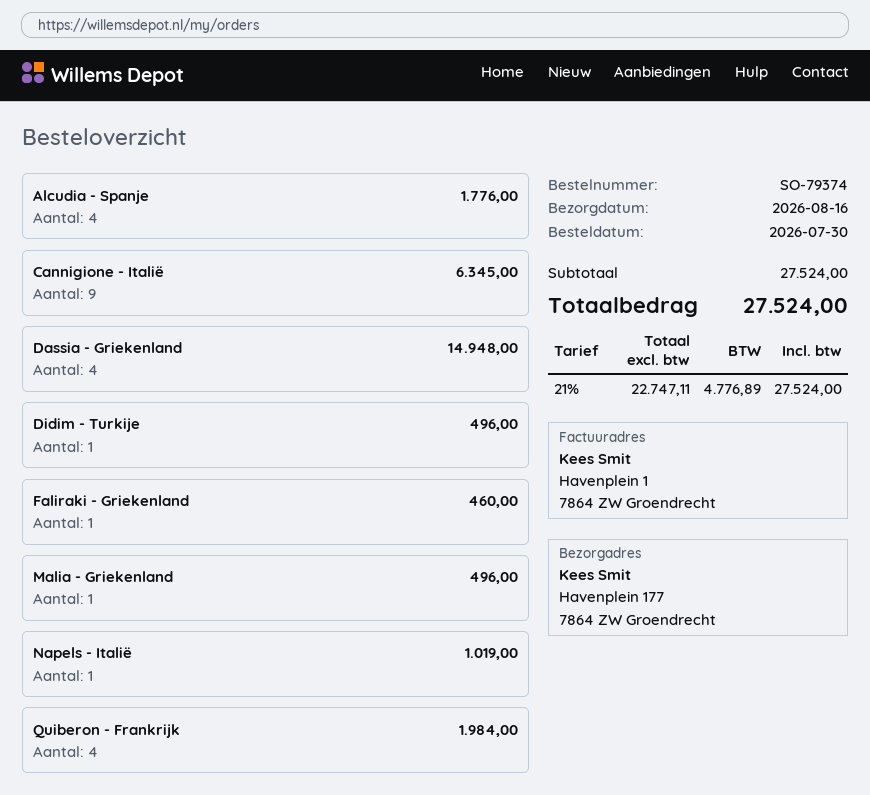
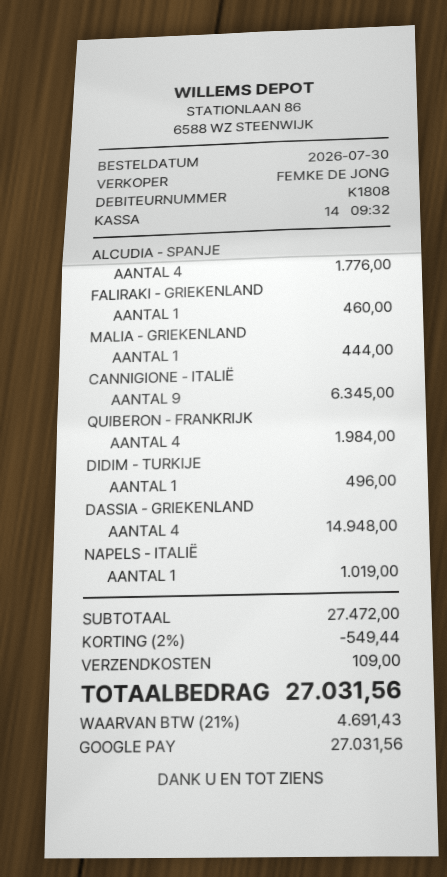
Malia - Griekenland: 1 for 496.00 -> 1 for 444.00
subtotal: 27524.00 -> 27472.00
discount: none -> 2% = 549.44
shipping: none -> 109.00
tax: 21% = 4776.89 -> 21% = 4691.43
total: 27524.00 -> 27031.56

